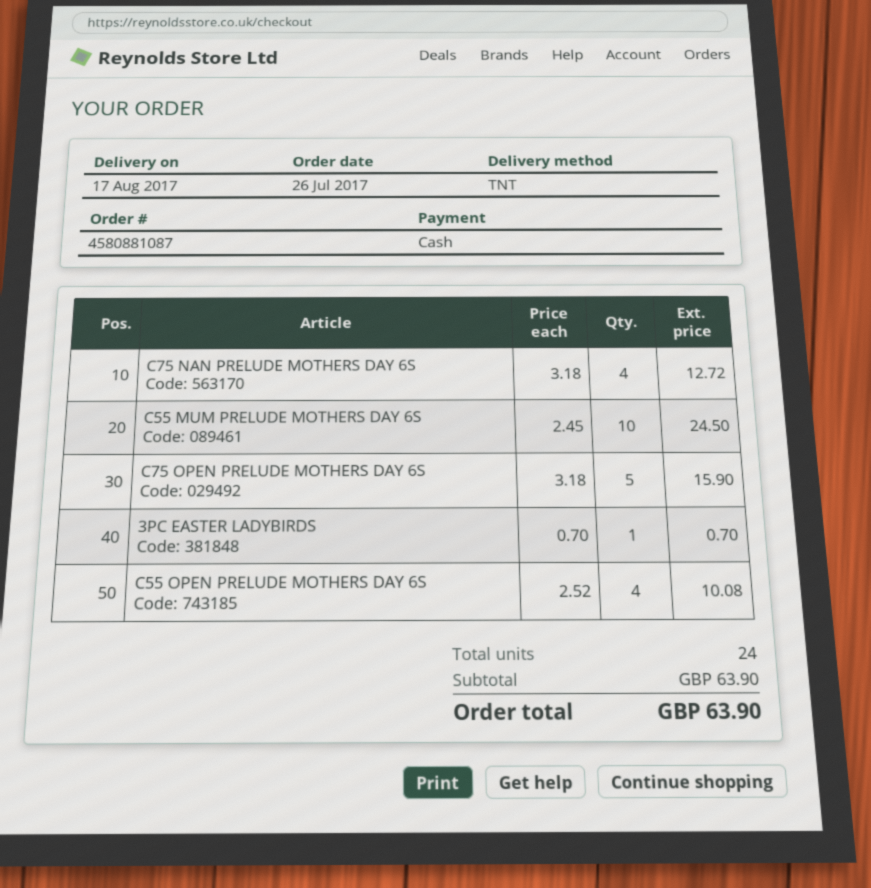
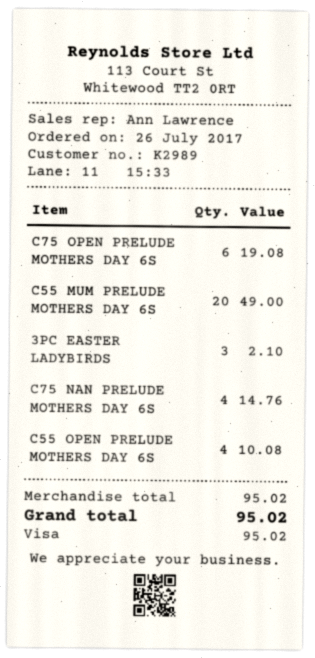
payment method: cash -> Visa
C75 NAN PRELUDE MOTHERS DAY 6S: 4 for 12.72 -> 4 for 14.76
C55 MUM PRELUDE MOTHERS DAY 6S: 10 for 24.50 -> 20 for 49.00
C75 OPEN PRELUDE MOTHERS DAY 6S: 5 for 15.90 -> 6 for 19.08
3PC EASTER LADYBIRDS: 1 for 0.70 -> 3 for 2.10
subtotal: 63.90 -> 95.02
total: 63.90 -> 95.02

